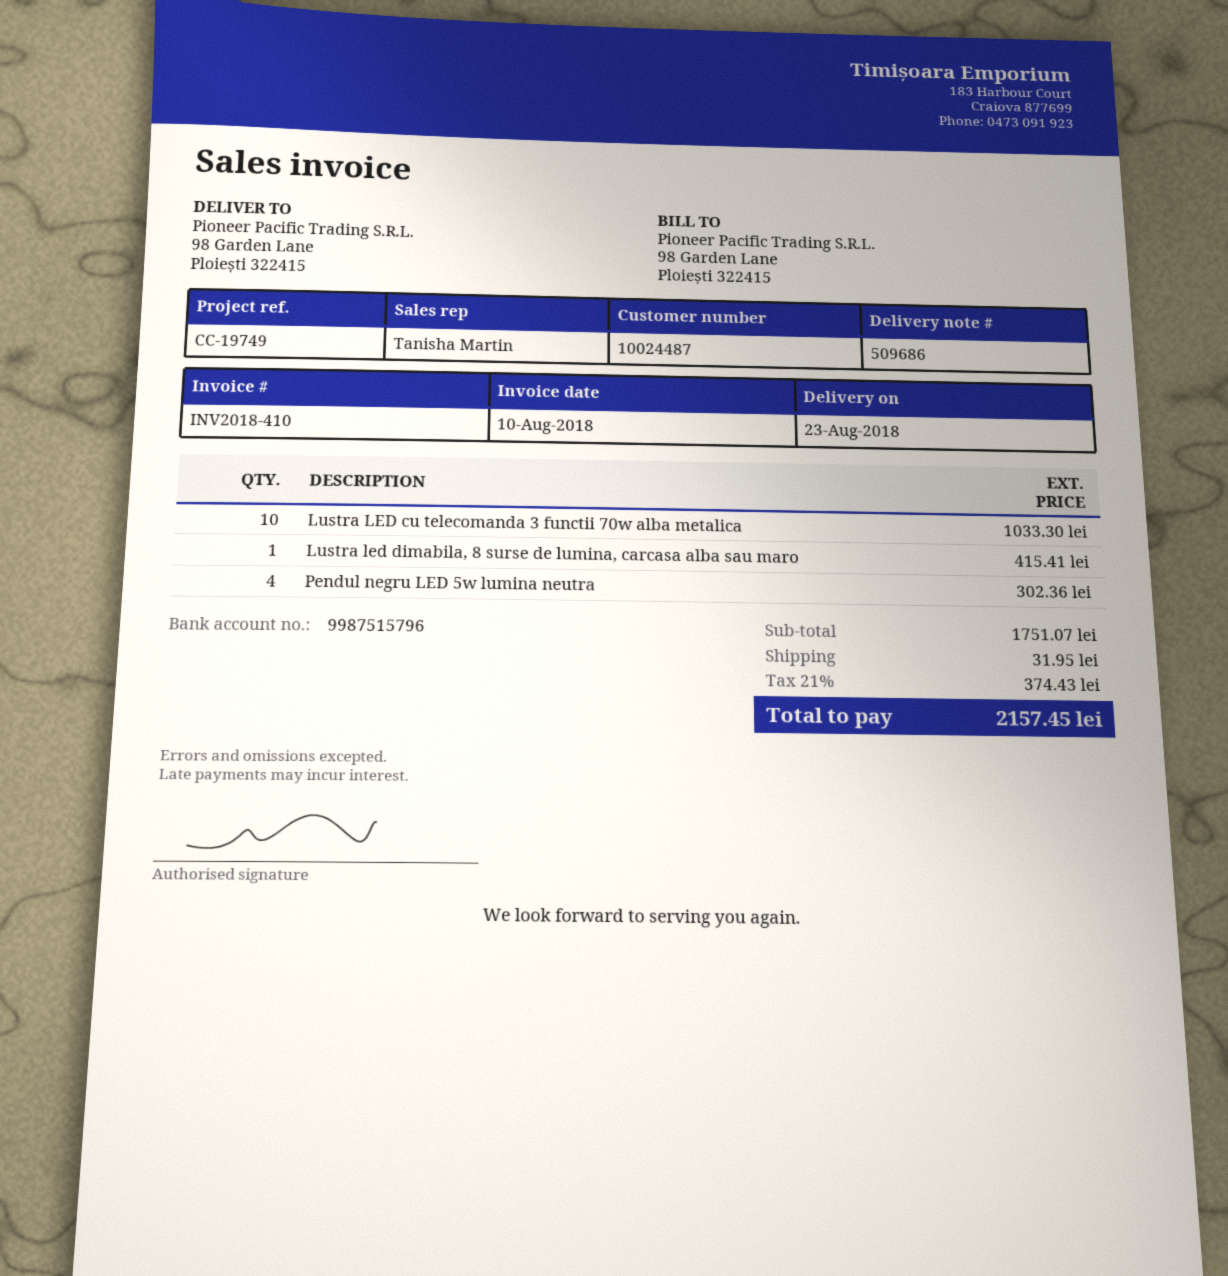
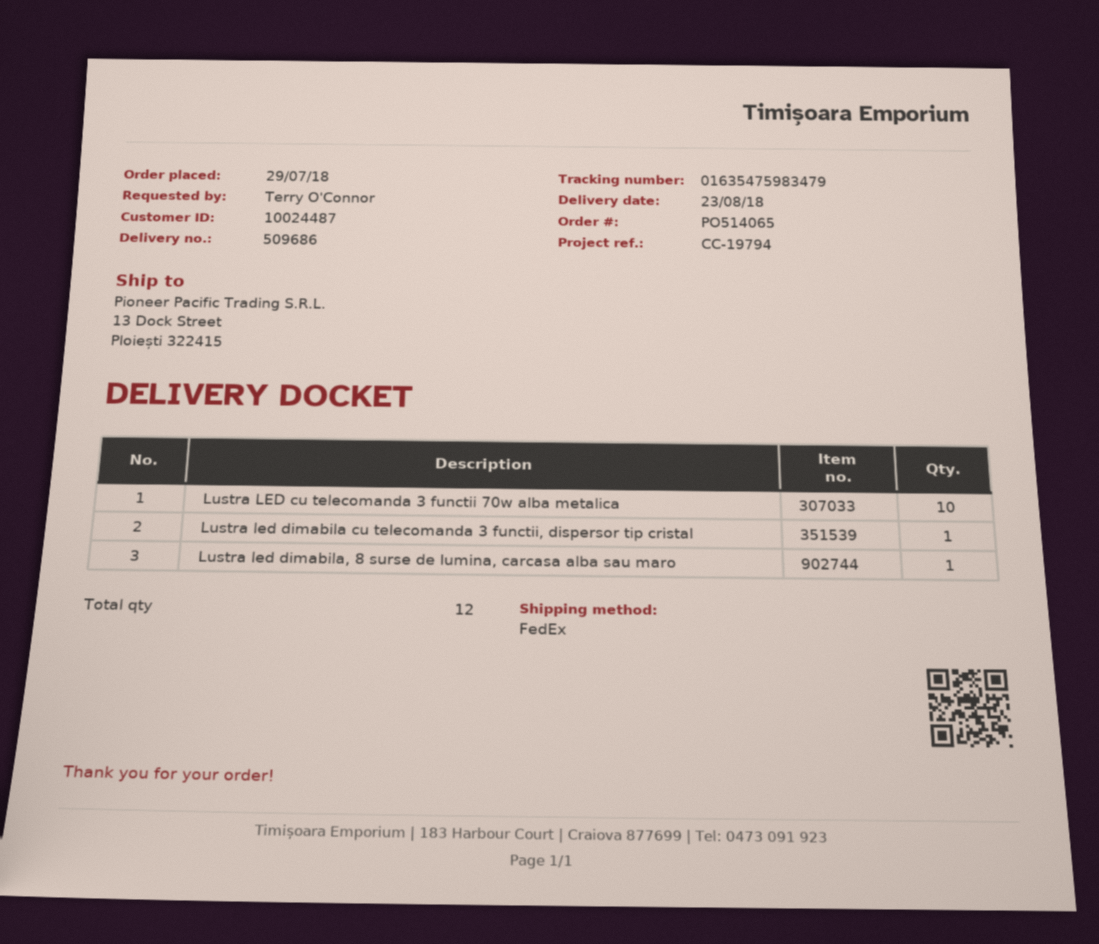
reference: CC-19749 -> CC-19794
ship to: 98 Garden Lane, Ploiești 322415 -> 13 Dock Street, Ploiești 322415
Pendul negru LED 5w lumina neutra: 4 -> none
Lustra led dimabila cu telecomanda 3 functii, dispersor tip cristal: none -> 1

